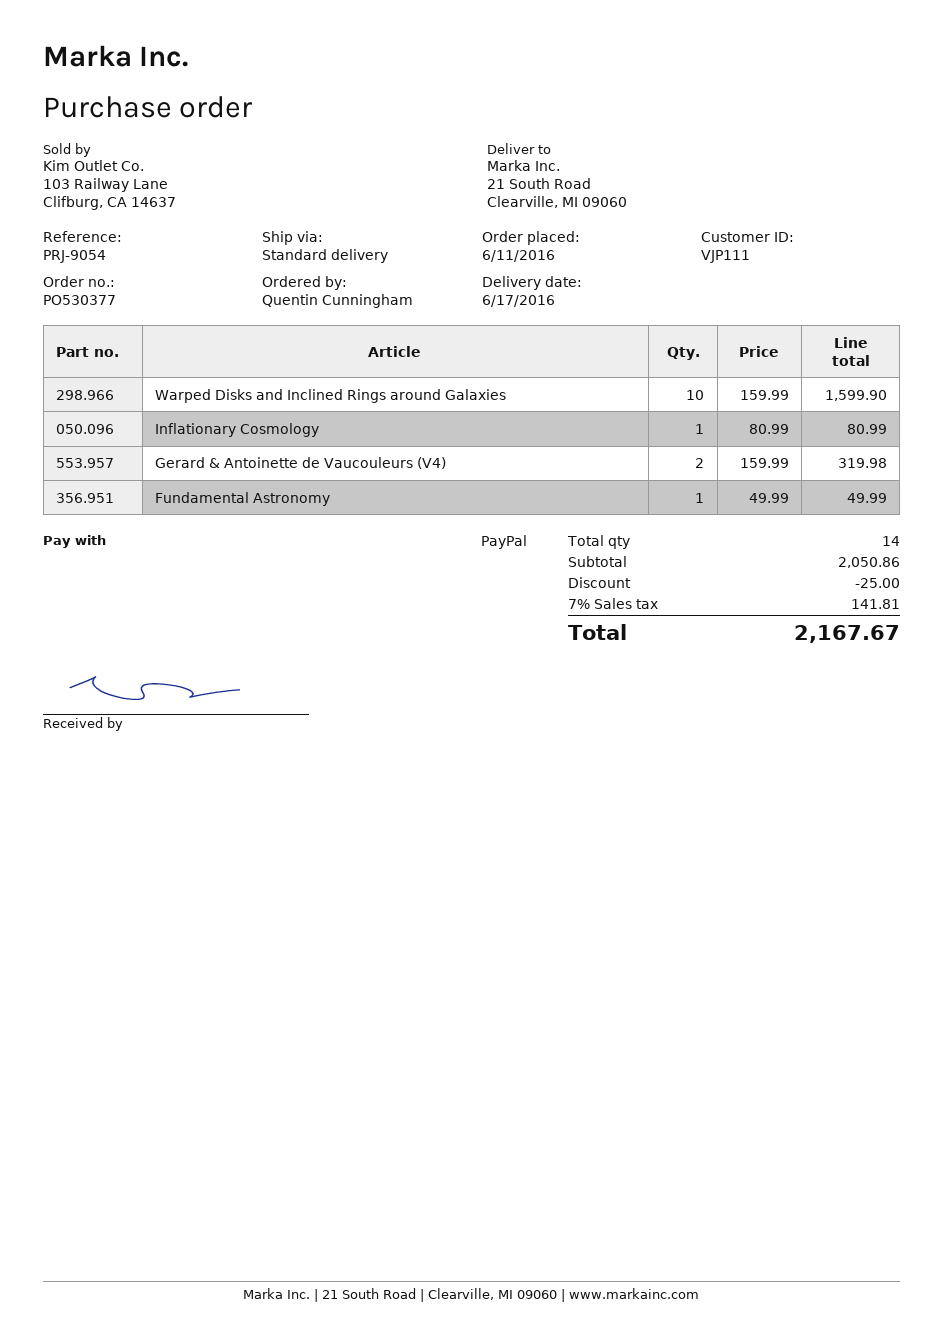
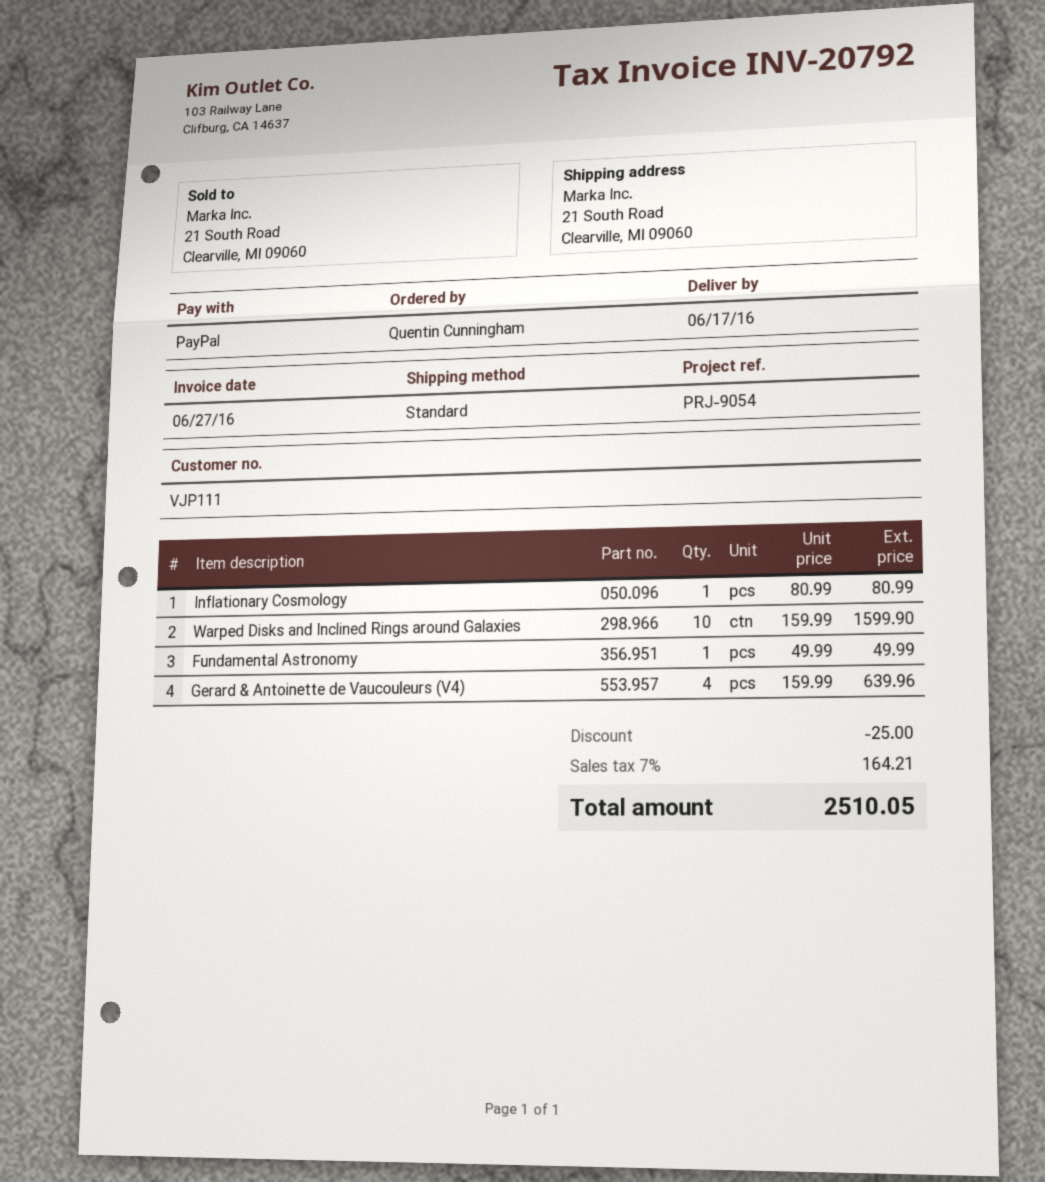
Gerard & Antoinette de Vaucouleurs (V4): 2 x 159.99 = 319.98 -> 4 x 159.99 = 639.96
tax: 7% = 141.81 -> 7% = 164.21
total: 2167.67 -> 2510.05

